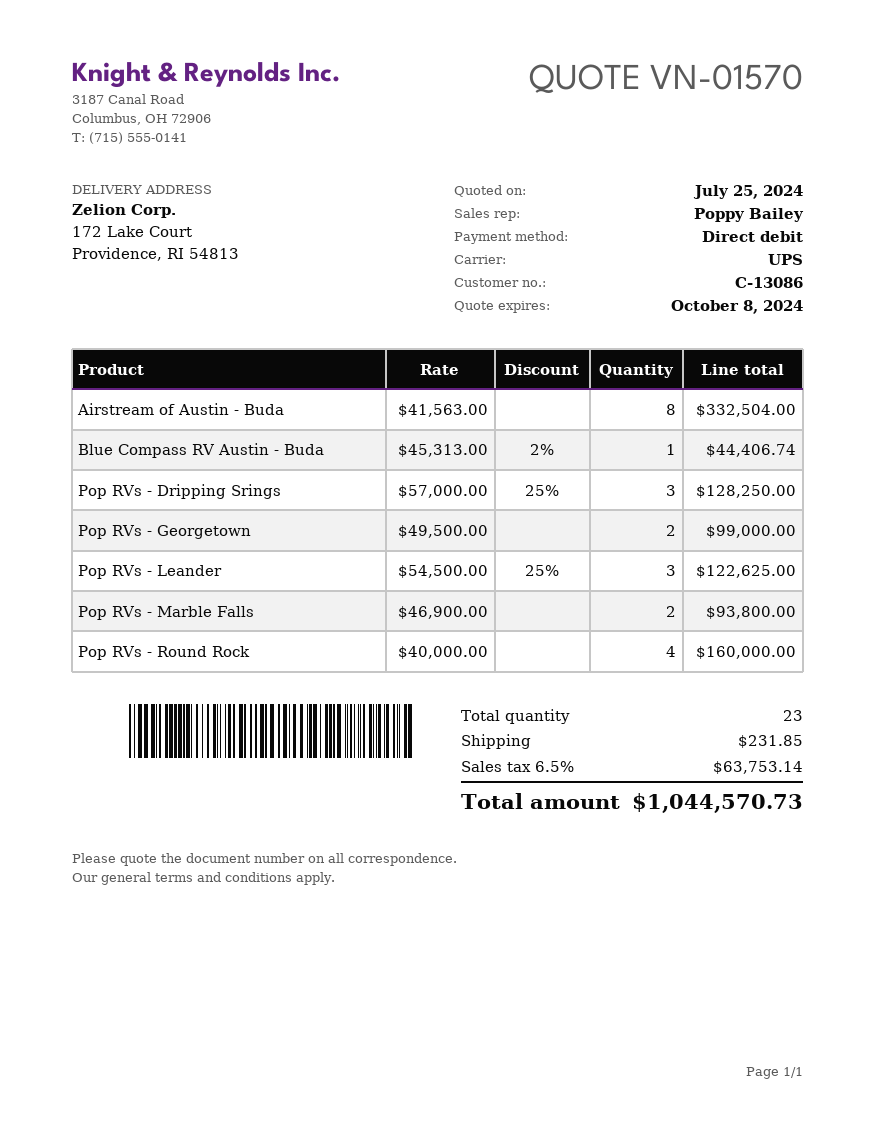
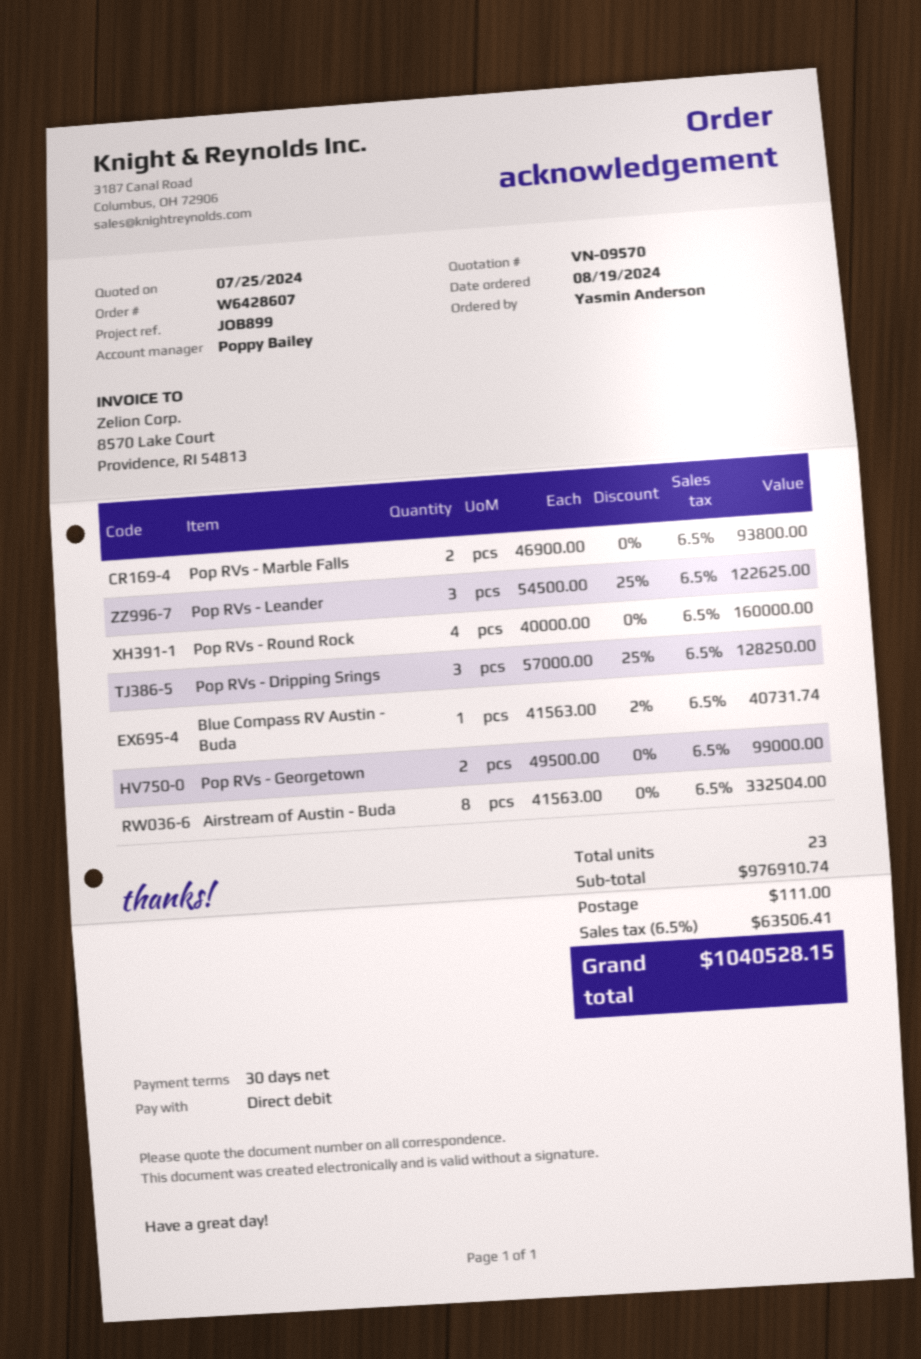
quote number: VN-01570 -> VN-09570
Blue Compass RV Austin - Buda: 1 x 45313.00 - 2% = 44406.74 -> 1 x 41563.00 - 2% = 40731.74
shipping: 231.85 -> 111.00
tax: 6.5% = 63753.14 -> 6.5% = 63506.41
total: 1044570.73 -> 1040528.15

